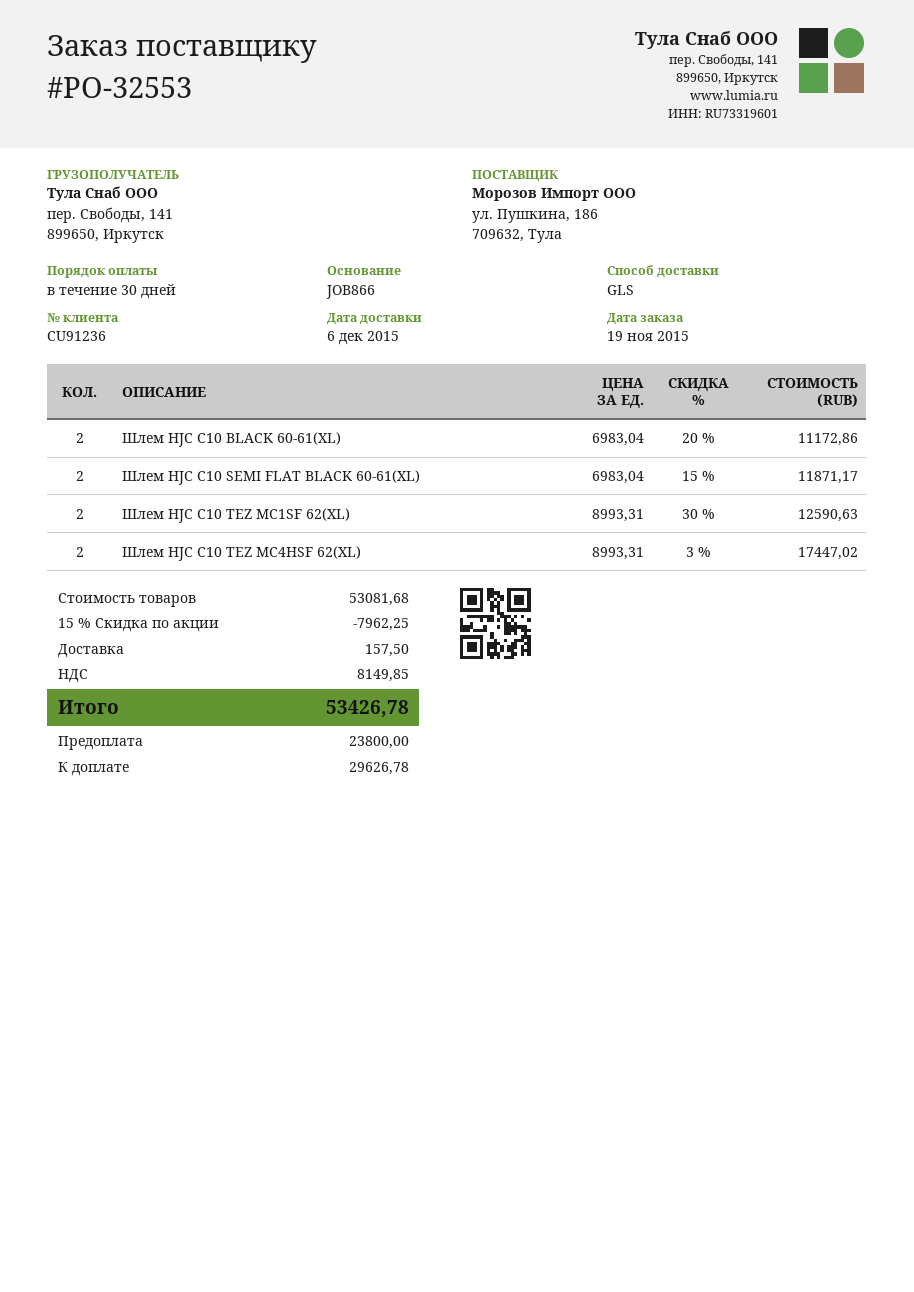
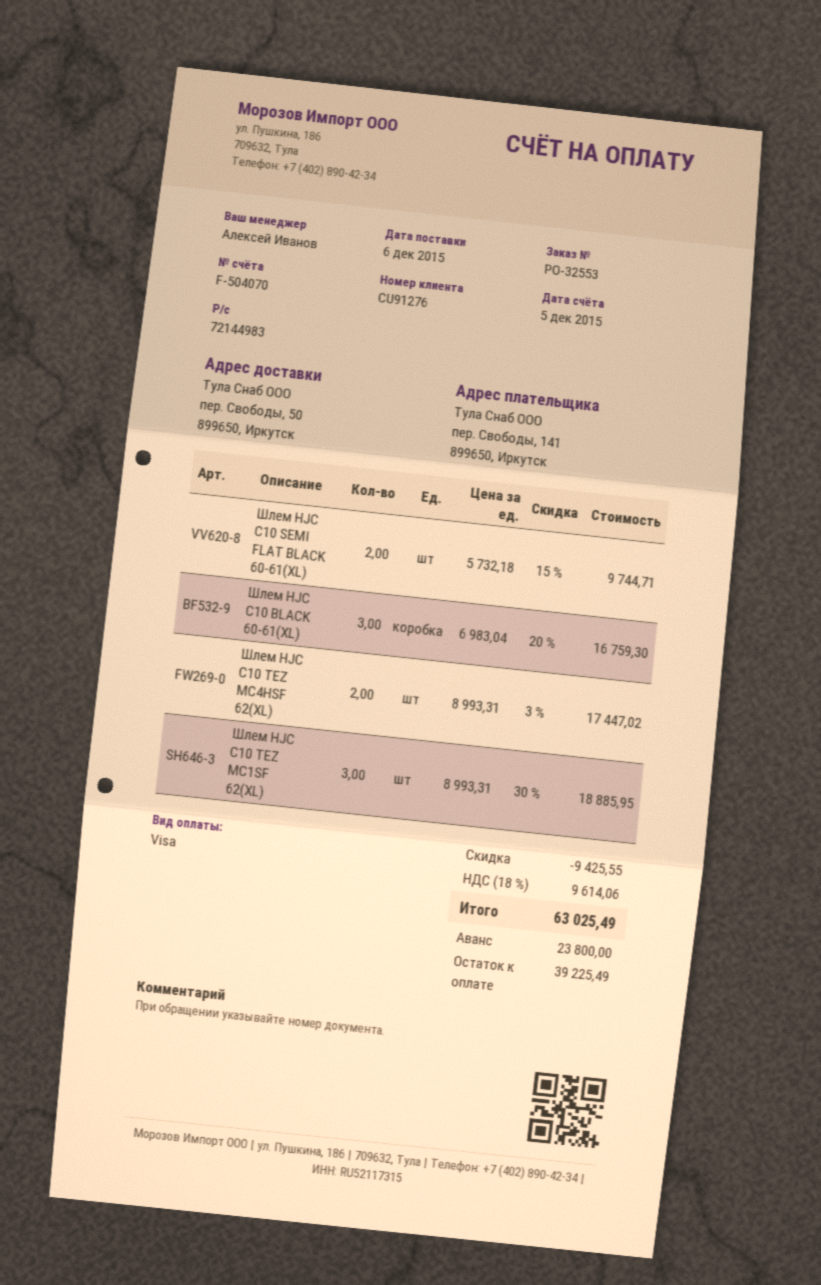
customer number: CU91236 -> CU91276
ship to: пер. Свободы, 141, 899650, Иркутск -> пер. Свободы, 50, 899650, Иркутск
Шлем HJC C10 BLACK 60-61(XL): 2 x 6983.04 - 20% = 11172.86 -> 3 x 6983.04 - 20% = 16759.30
Шлем HJC C10 SEMI FLAT BLACK 60-61(XL): 2 x 6983.04 - 15% = 11871.17 -> 2 x 5732.18 - 15% = 9744.71
Шлем HJC C10 TEZ MC1SF 62(XL): 2 x 8993.31 - 30% = 12590.63 -> 3 x 8993.31 - 30% = 18885.95
discount: 7962.25 -> 9425.55
shipping: 157.50 -> none
tax: 8149.85 -> 9614.06
total: 53426.78 -> 63025.49
balance: 29626.78 -> 39225.49

